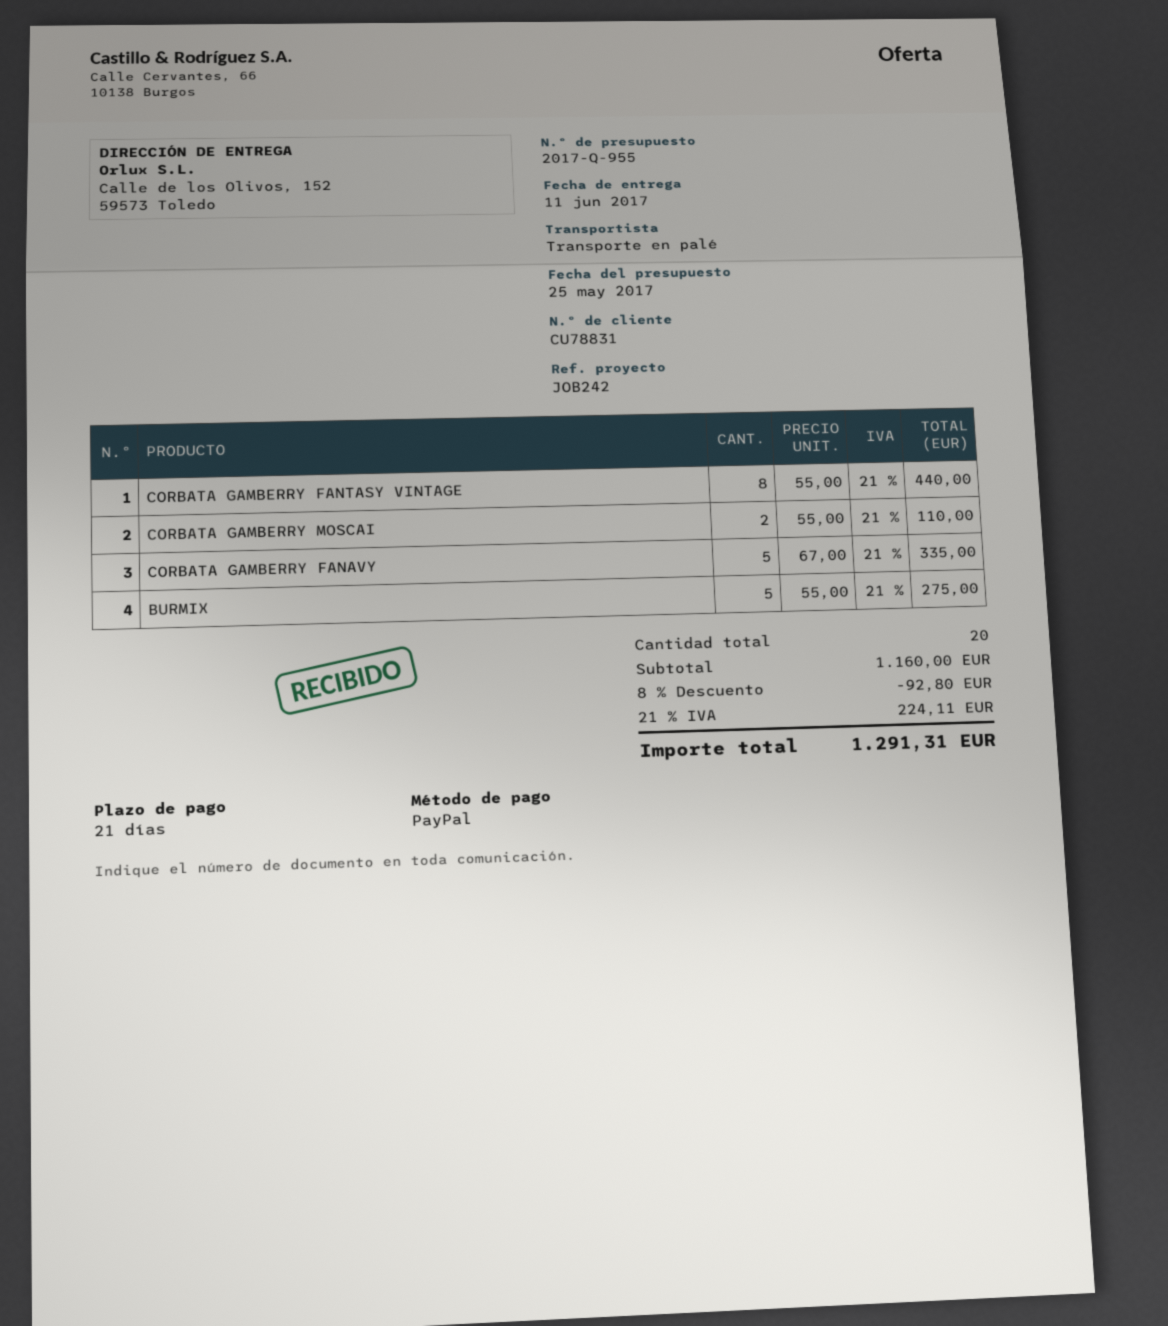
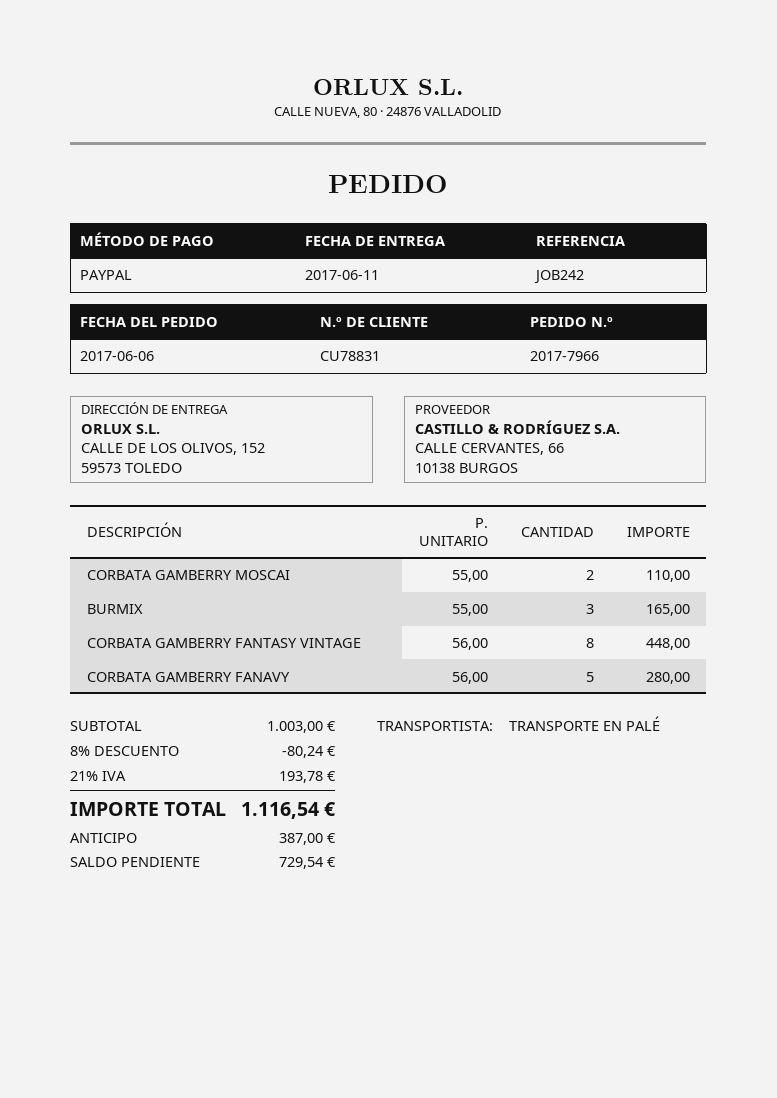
CORBATA GAMBERRY FANTASY VINTAGE: 8 x 55.00 = 440.00 -> 8 x 56.00 = 448.00
CORBATA GAMBERRY FANAVY: 5 x 67.00 = 335.00 -> 5 x 56.00 = 280.00
BURMIX: 5 x 55.00 = 275.00 -> 3 x 55.00 = 165.00
subtotal: 1160.00 -> 1003.00
discount: 8% = 92.80 -> 8% = 80.24
tax: 21% = 224.11 -> 21% = 193.78
total: 1291.31 -> 1116.54

